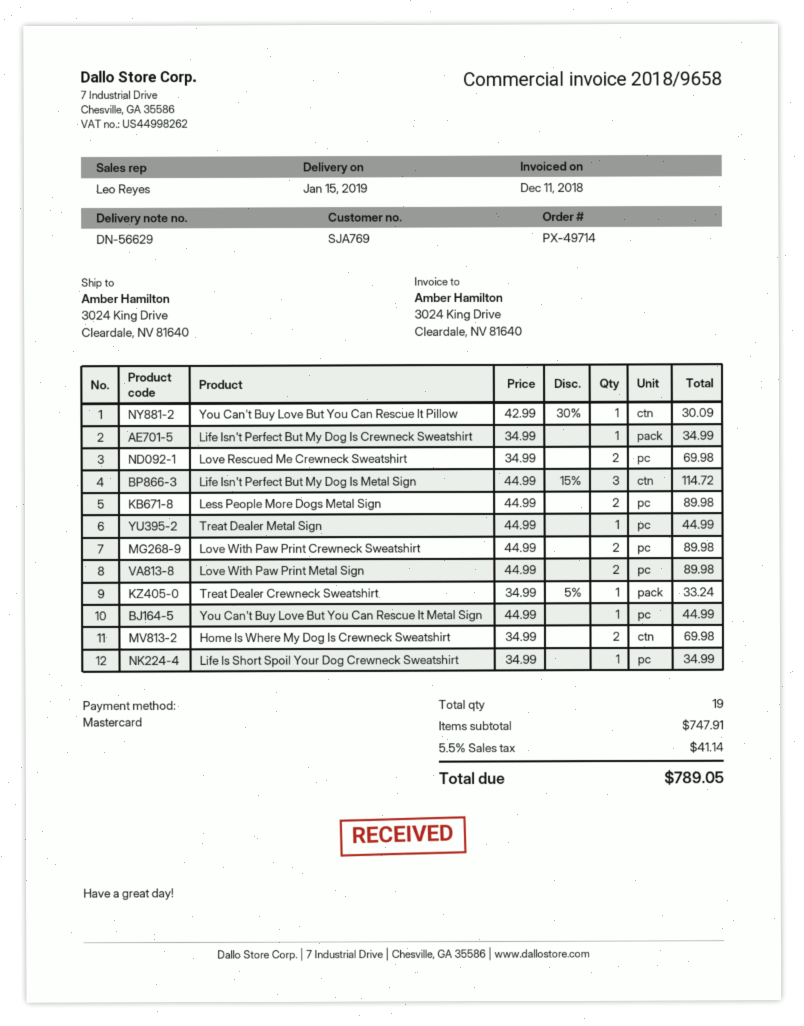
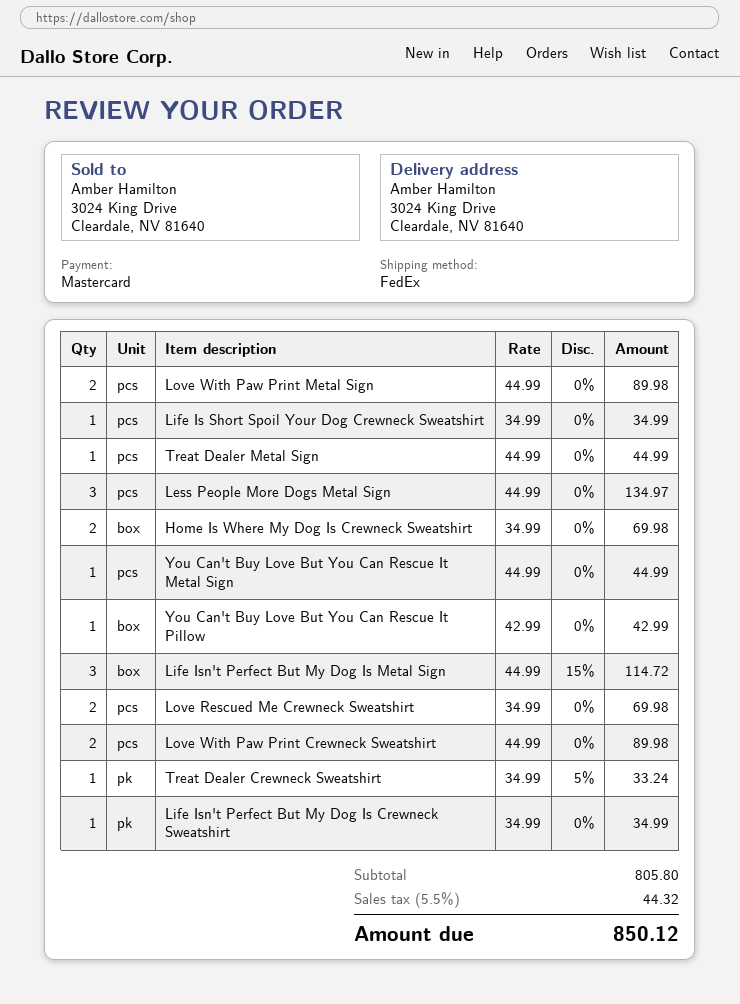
You Can't Buy Love But You Can Rescue It Pillow: 1 x 42.99 - 30% = 30.09 -> 1 x 42.99 = 42.99
Less People More Dogs Metal Sign: 2 x 44.99 = 89.98 -> 3 x 44.99 = 134.97
subtotal: 747.91 -> 805.80
tax: 5.5% = 41.14 -> 5.5% = 44.32
total: 789.05 -> 850.12

